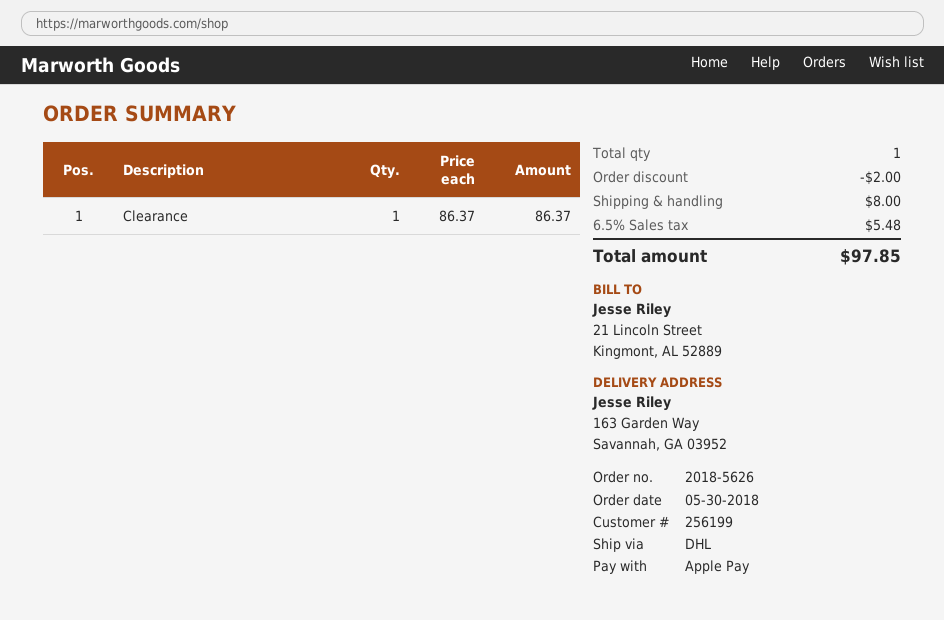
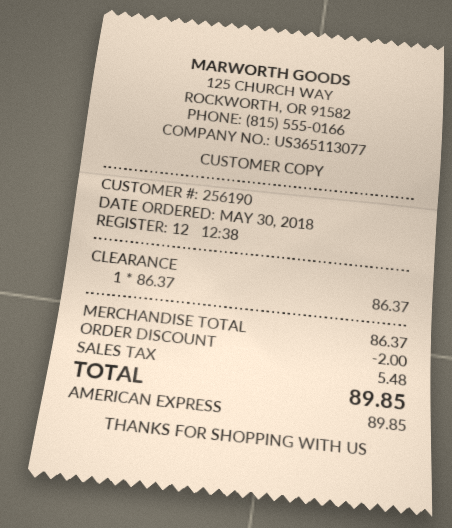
customer number: 256199 -> 256190
payment method: Apple Pay -> American Express
shipping: 8.00 -> none
total: 97.85 -> 89.85

